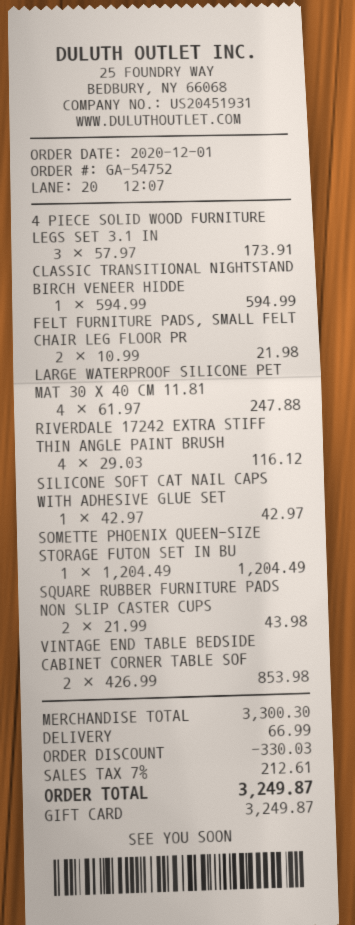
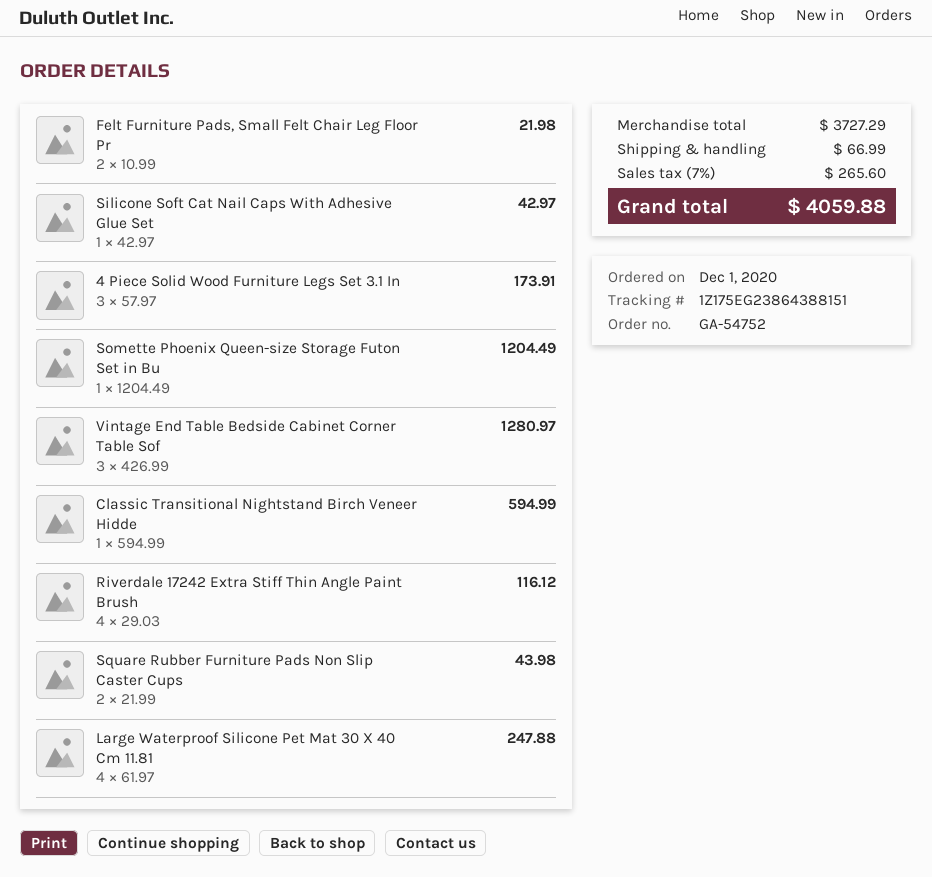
VINTAGE END TABLE BEDSIDE CABINET CORNER TABLE SOF: 2 x 426.99 = 853.98 -> 3 x 426.99 = 1280.97
subtotal: 3300.30 -> 3727.29
discount: 330.03 -> none
tax: 7% = 212.61 -> 7% = 265.60
total: 3249.87 -> 4059.88

